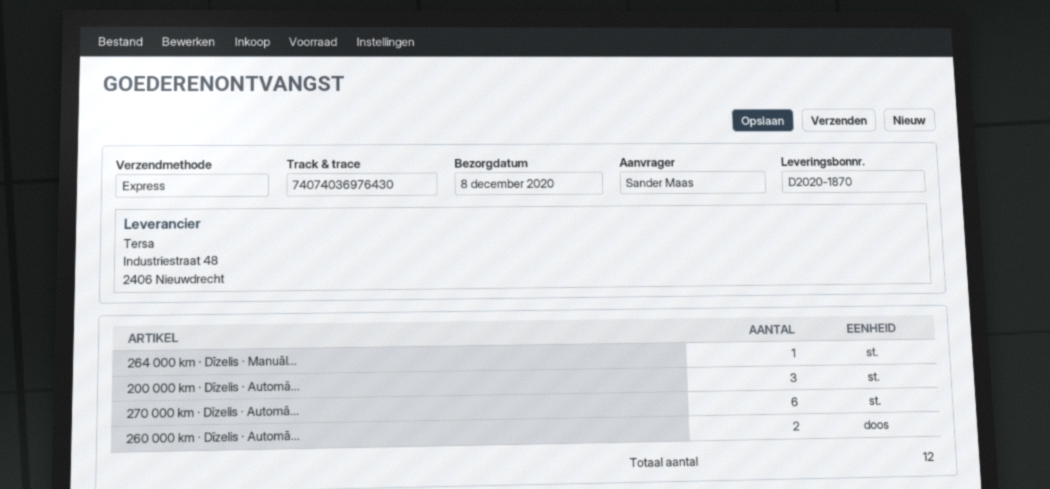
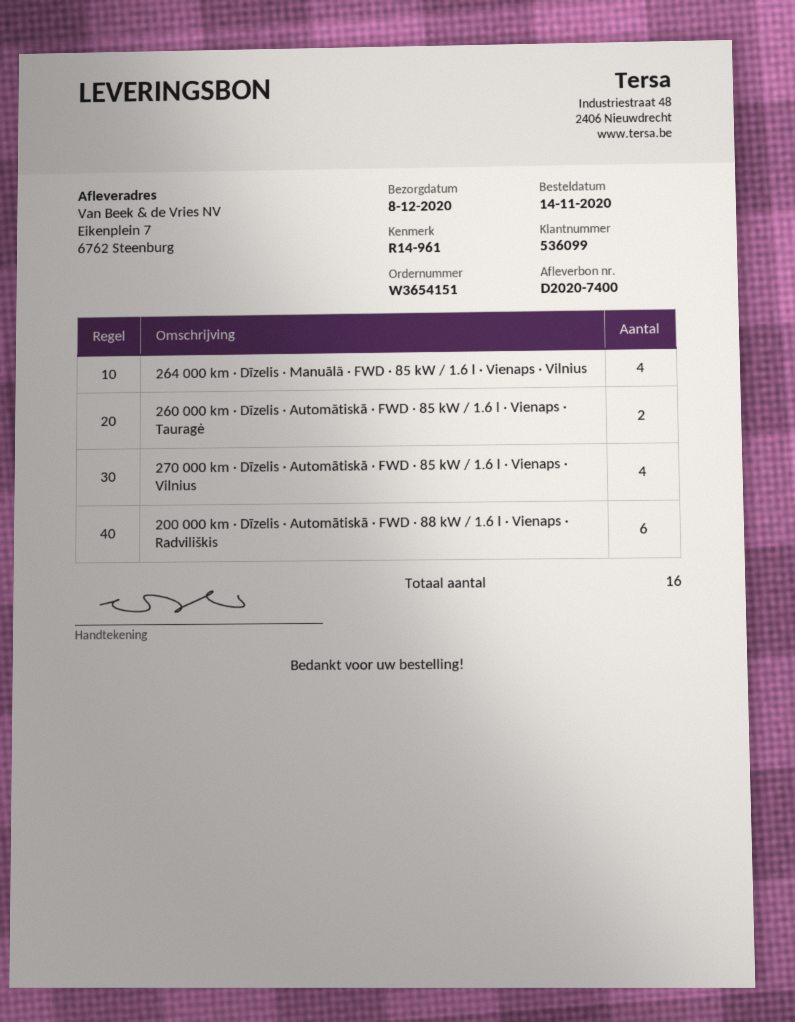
delivery note number: D2020-1870 -> D2020-7400
264 000 km · Dīzelis · Manuāl...: 1 -> 4
200 000 km · Dīzelis · Automā...: 3 -> 6
270 000 km · Dīzelis · Automā...: 6 -> 4
total quantity: 12 -> 16

